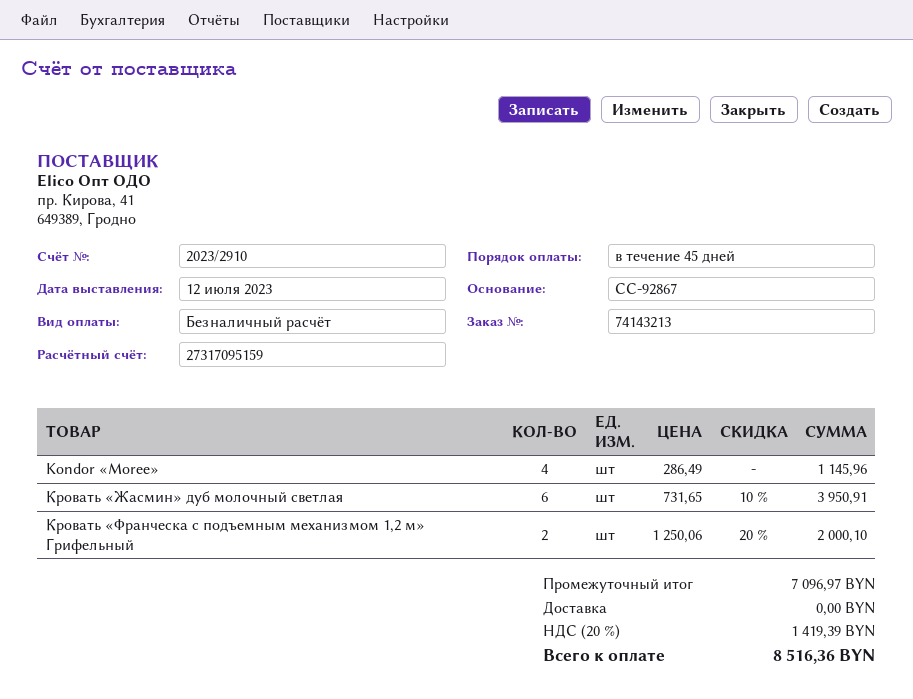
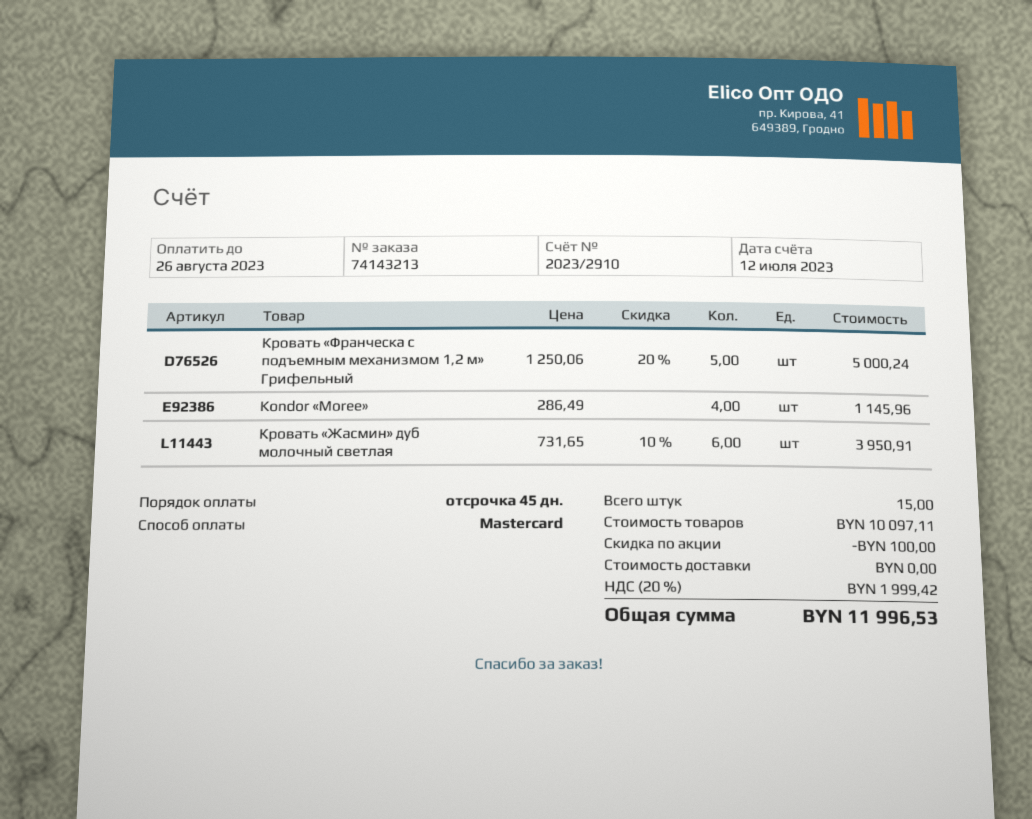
payment method: bank transfer -> Mastercard
Кровать «Франческа с подъемным механизмом 1,2 м» Грифельный: 2 x 1250.06 - 20% = 2000.10 -> 5 x 1250.06 - 20% = 5000.24
subtotal: 7096.97 -> 10097.11
discount: none -> 100.00
tax: 20% = 1419.39 -> 20% = 1999.42
total: 8516.36 -> 11996.53

